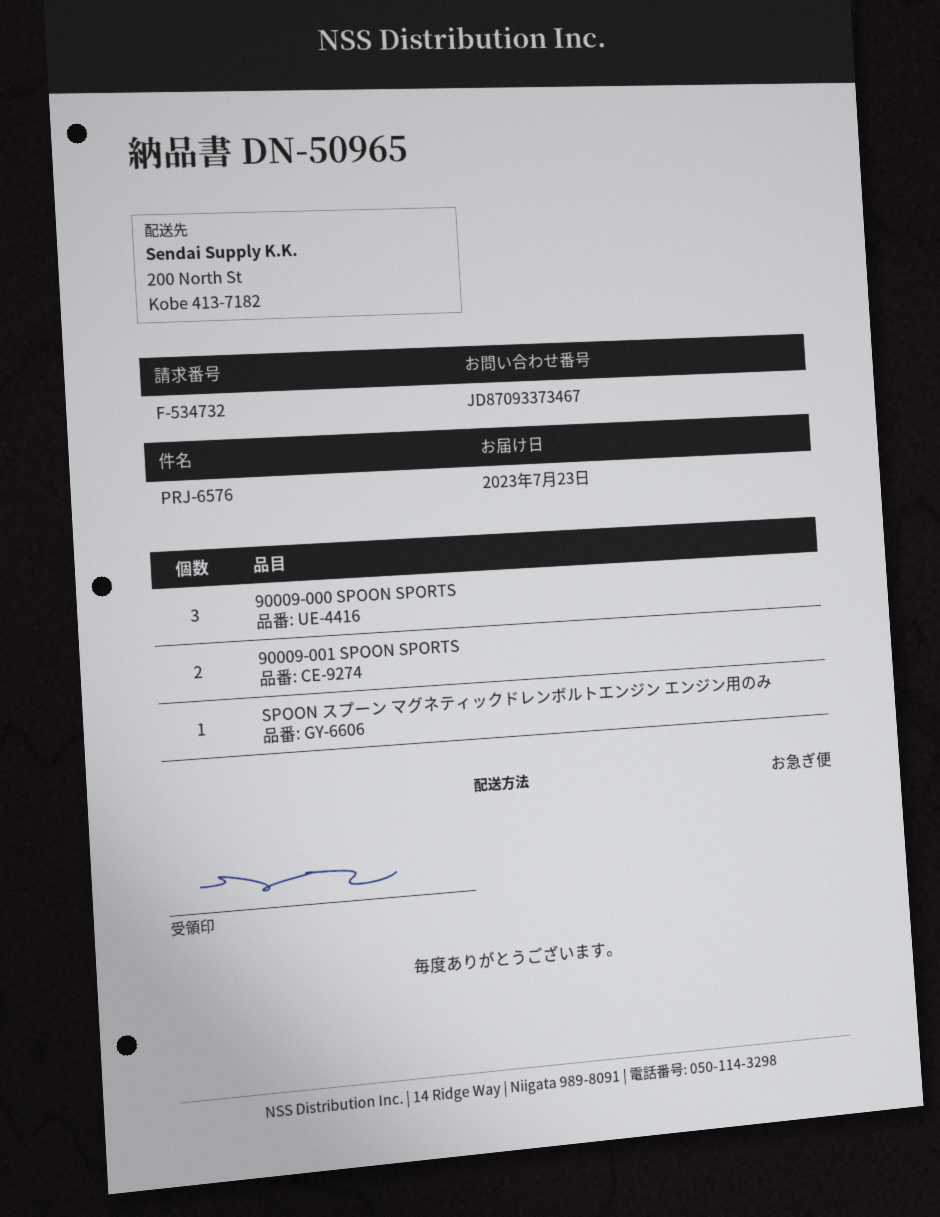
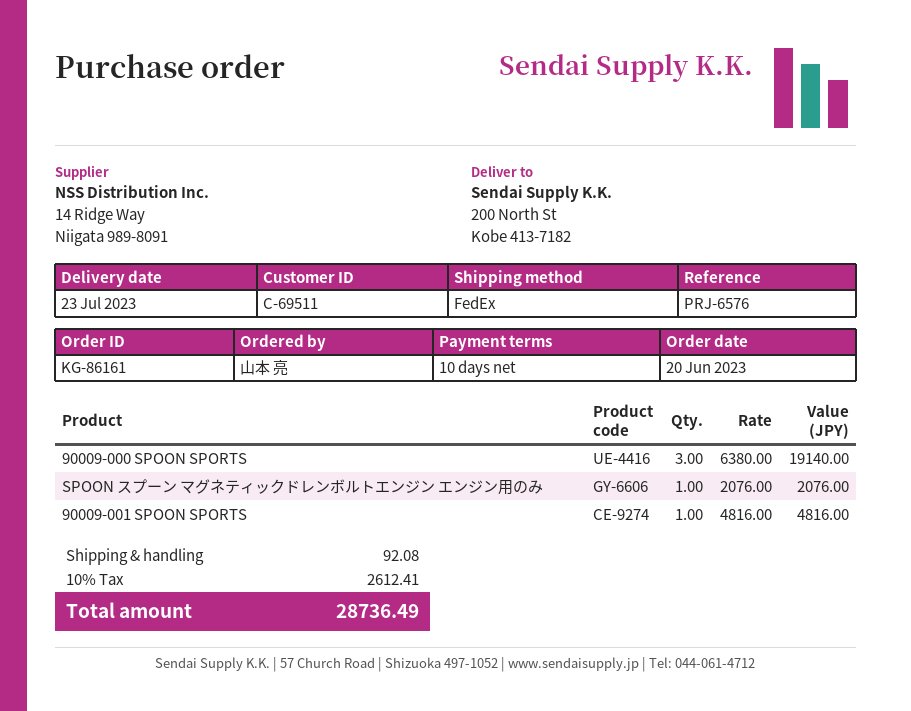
shipping method: express -> FedEx
90009-001 SPOON SPORTS: 2 -> 1

